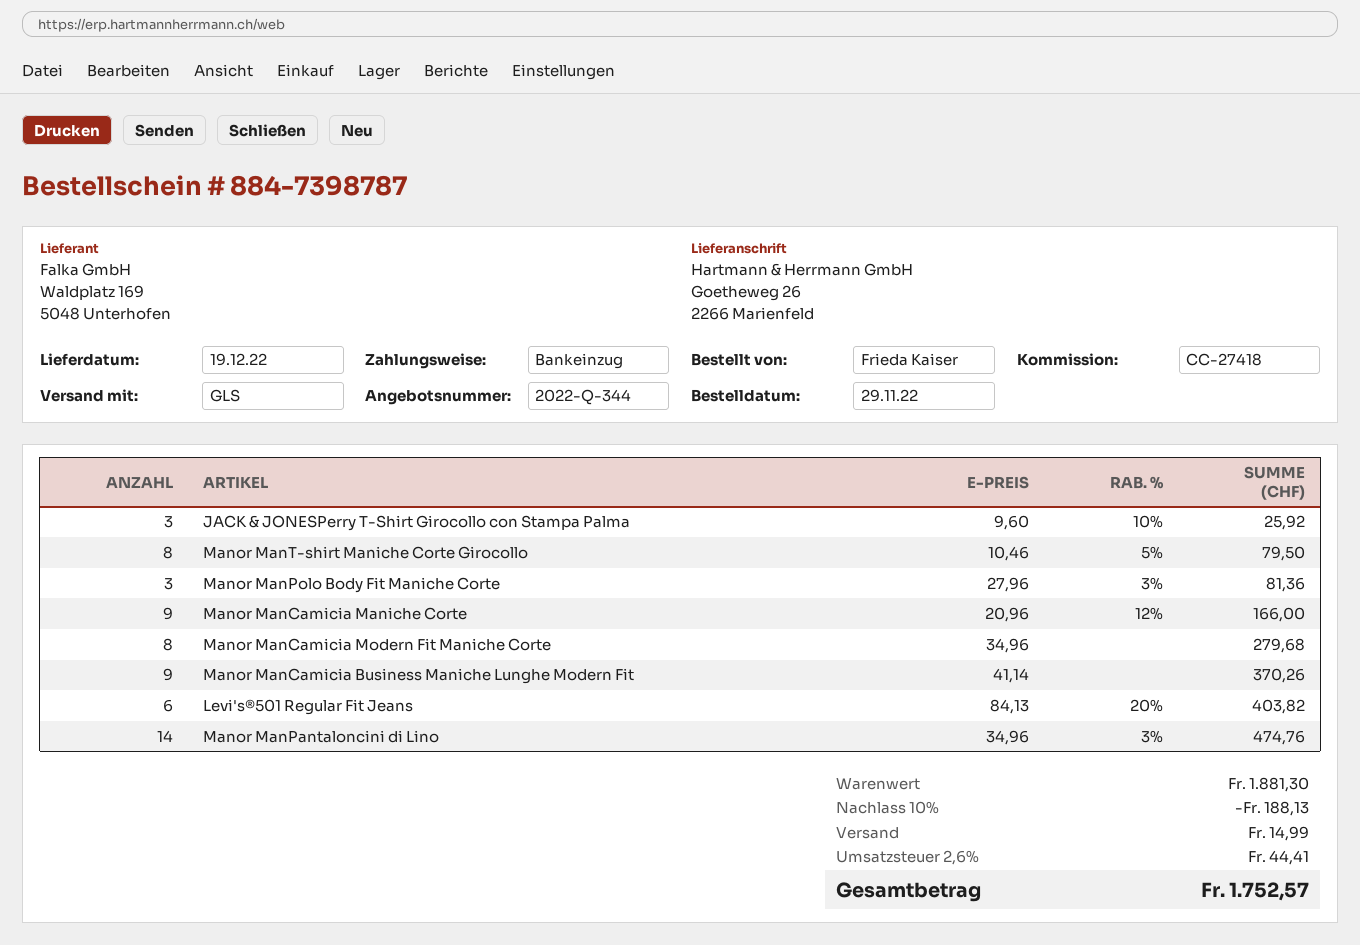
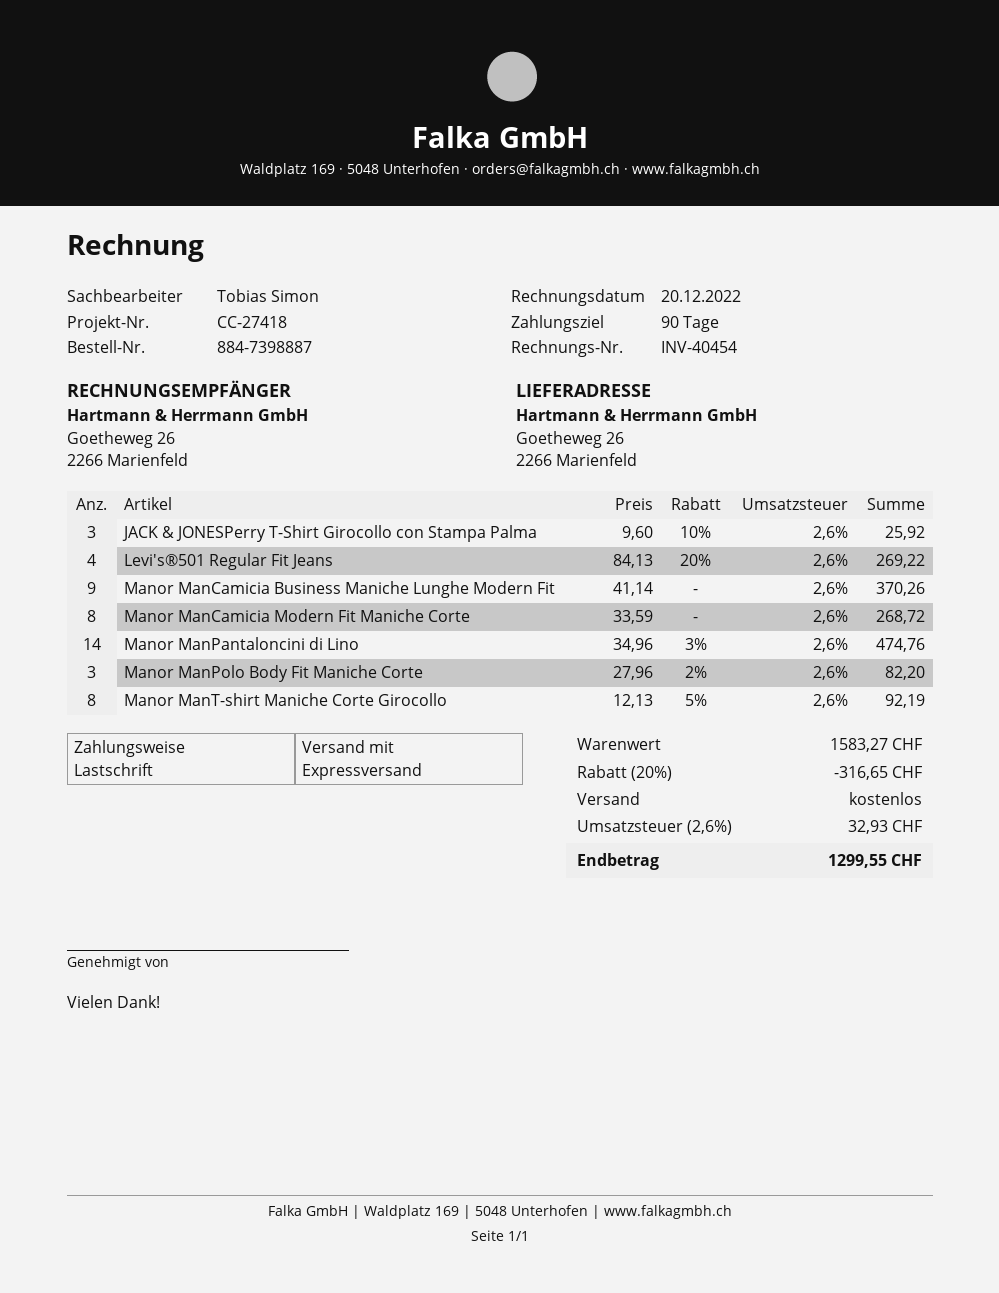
order number: 884-7398787 -> 884-7398887
shipping method: GLS -> express
Manor ManT-shirt Maniche Corte Girocollo: 8 x 10.46 - 5% = 79.50 -> 8 x 12.13 - 5% = 92.19
Manor ManPolo Body Fit Maniche Corte: 3 x 27.96 - 3% = 81.36 -> 3 x 27.96 - 2% = 82.20
Manor ManCamicia Maniche Corte: 9 x 20.96 - 12% = 166.00 -> none
Manor ManCamicia Modern Fit Maniche Corte: 8 x 34.96 = 279.68 -> 8 x 33.59 = 268.72
Levi's®501 Regular Fit Jeans: 6 x 84.13 - 20% = 403.82 -> 4 x 84.13 - 20% = 269.22
subtotal: 1881.30 -> 1583.27
discount: 10% = 188.13 -> 20% = 316.65
shipping: 14.99 -> 0.00
tax: 2.6% = 44.41 -> 2.6% = 32.93
total: 1752.57 -> 1299.55

